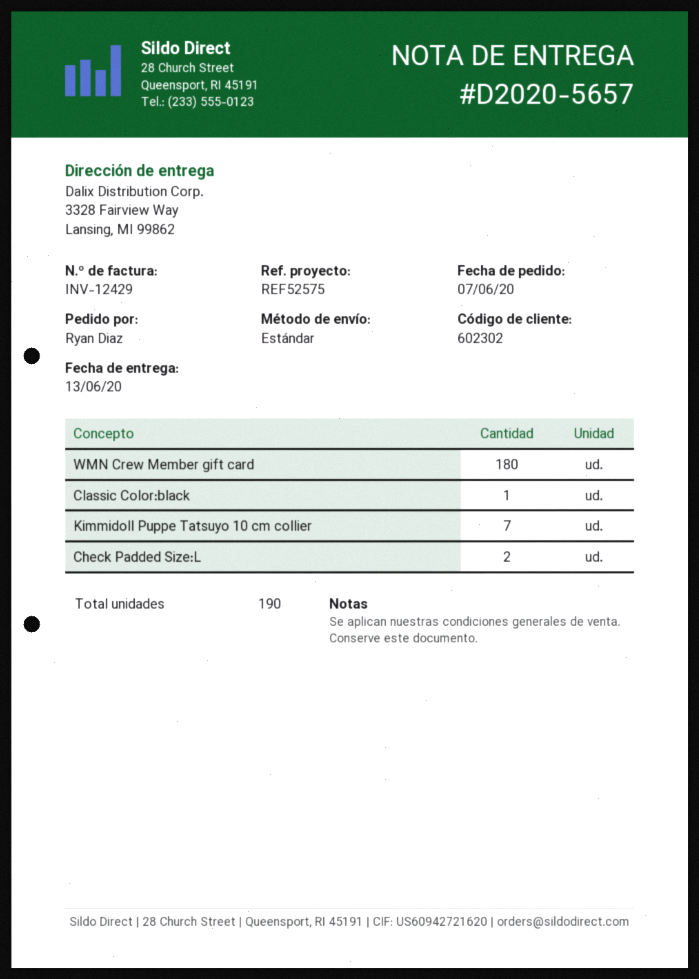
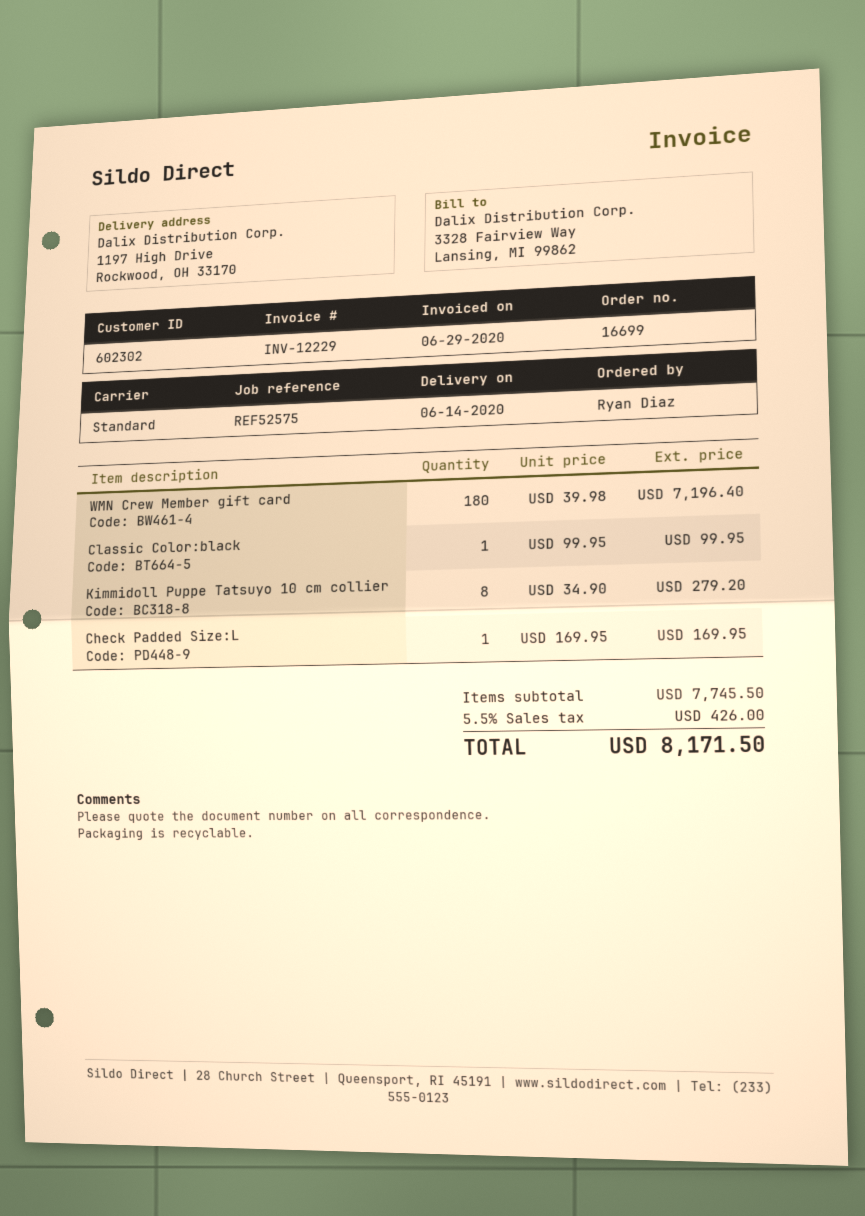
delivery date: 2020-06-13 -> 2020-06-14
invoice number: INV-12429 -> INV-12229
ship to: 3328 Fairview Way, Lansing, MI 99862 -> 1197 High Drive, Rockwood, OH 33170
Kimmidoll Puppe Tatsuyo 10 cm collier: 7 -> 8
Check Padded Size:L: 2 -> 1

